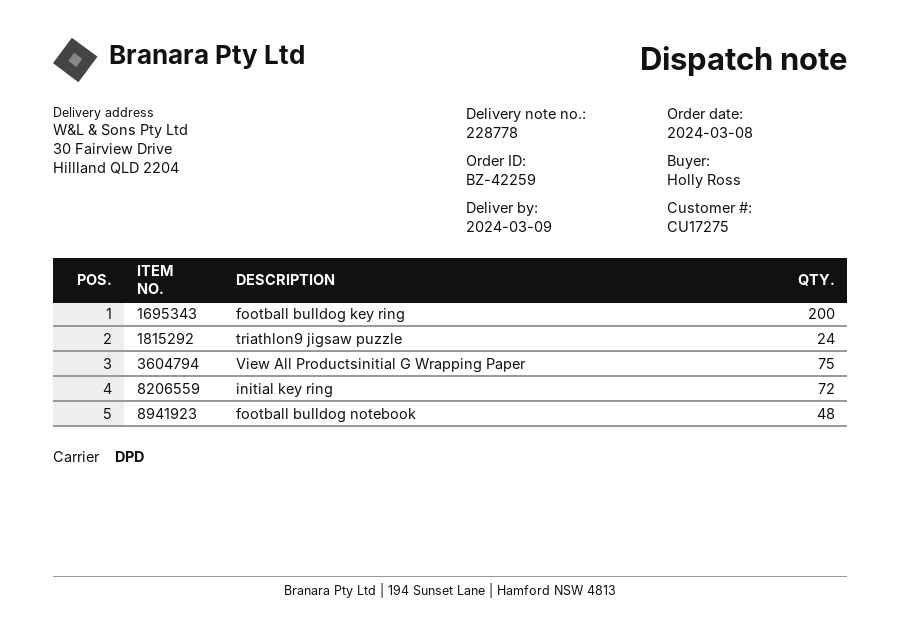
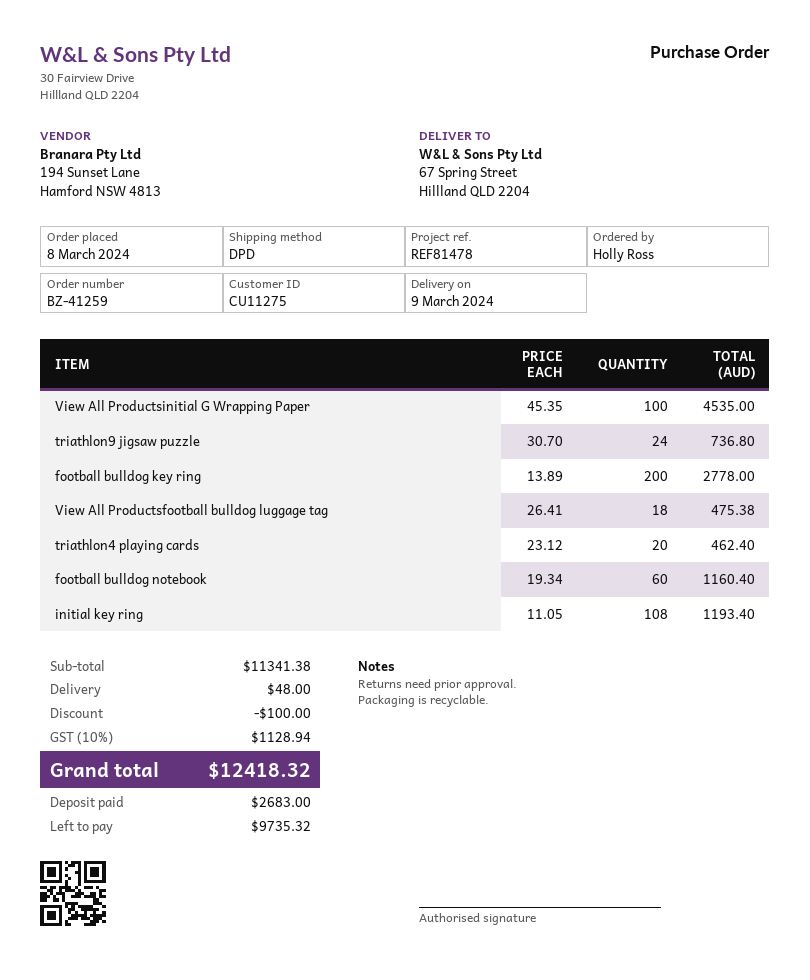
order number: BZ-42259 -> BZ-41259
customer number: CU17275 -> CU11275
ship to: 30 Fairview Drive, Hillland QLD 2204 -> 67 Spring Street, Hillland QLD 2204
View All Productsinitial G Wrapping Paper: 75 -> 100
initial key ring: 72 -> 108
football bulldog notebook: 48 -> 60
View All Productsfootball bulldog luggage tag: none -> 18
triathlon4 playing cards: none -> 20

